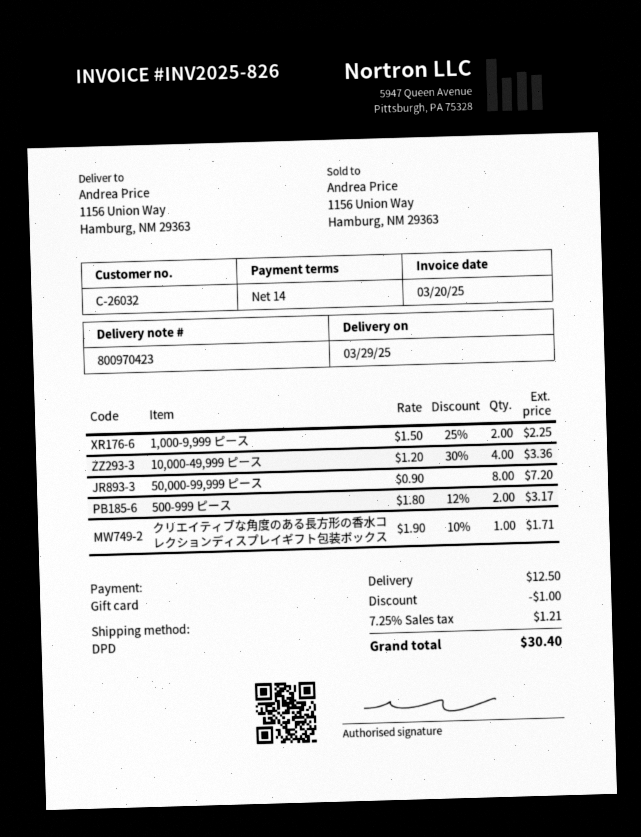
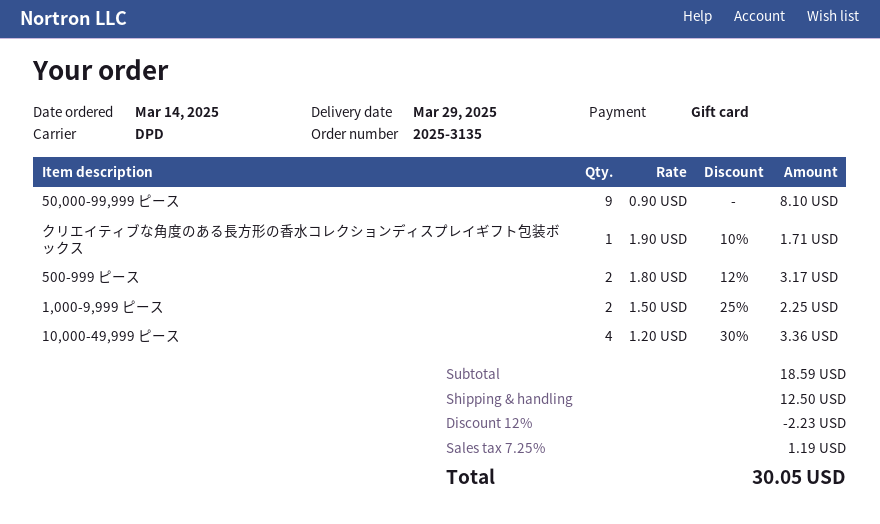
50,000-99,999 ピース: 8 x 0.90 = 7.20 -> 9 x 0.90 = 8.10
discount: 1.00 -> 2.23
tax: 7.25% = 1.21 -> 7.25% = 1.19
total: 30.40 -> 30.05

